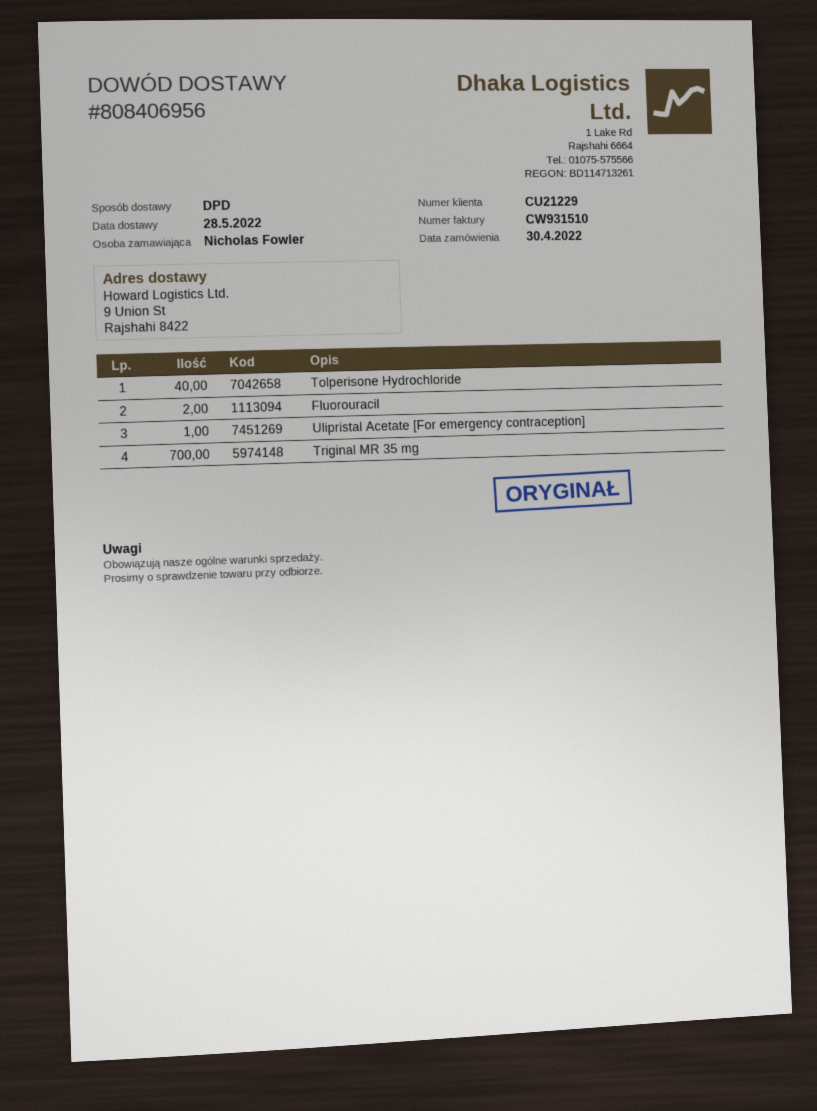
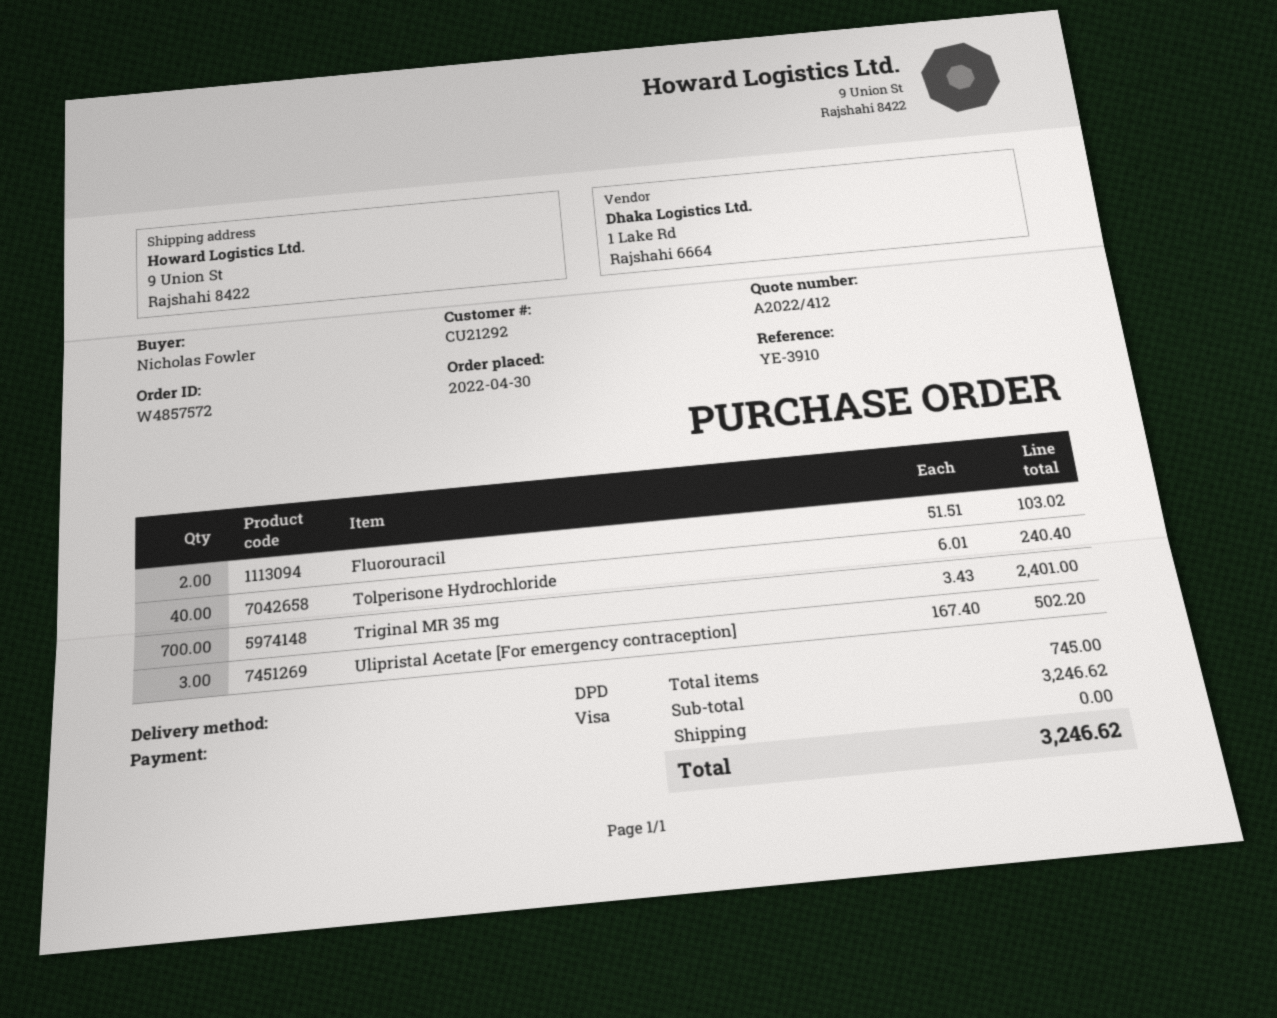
customer number: CU21229 -> CU21292
Ulipristal Acetate [For emergency contraception]: 1 -> 3

